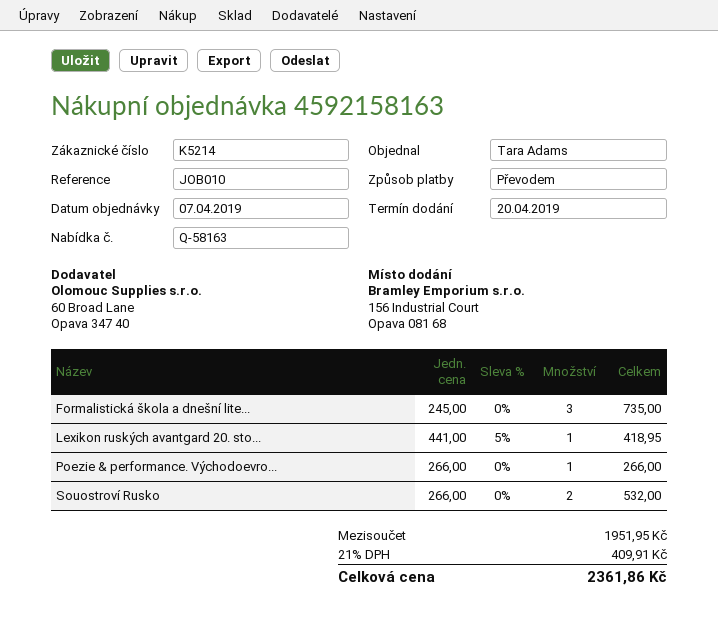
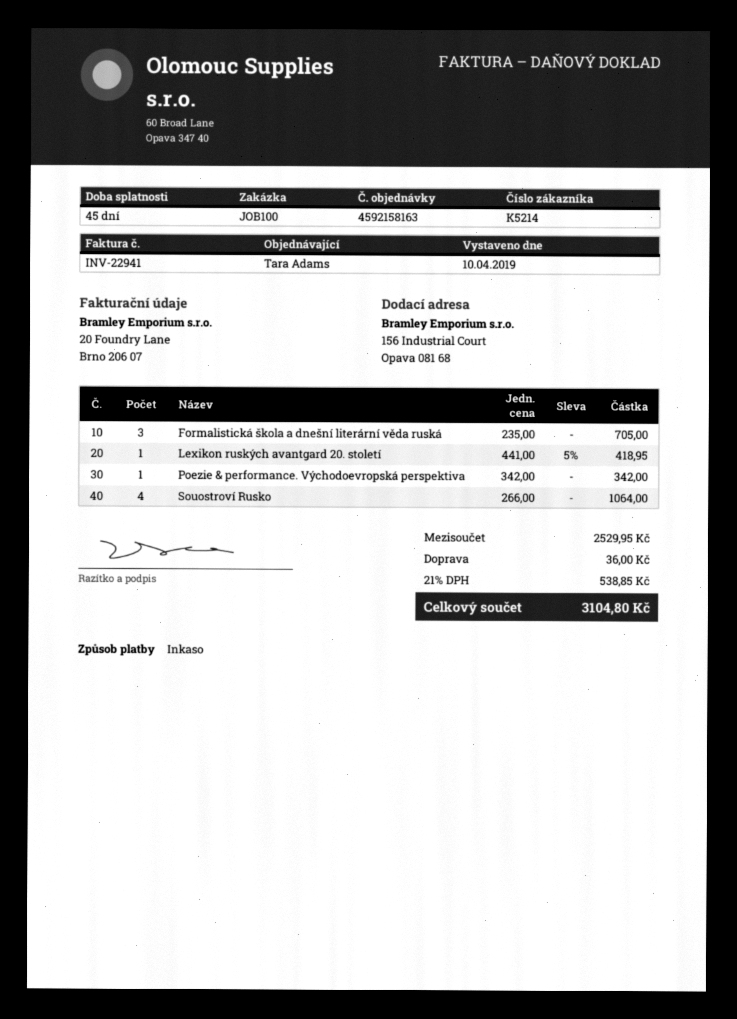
reference: JOB010 -> JOB100
payment method: bank transfer -> direct debit
Formalistická škola a dnešní lite...: 3 x 245.00 = 735.00 -> 3 x 235.00 = 705.00
Poezie & performance. Východoevro...: 1 x 266.00 = 266.00 -> 1 x 342.00 = 342.00
Souostroví Rusko: 2 x 266.00 = 532.00 -> 4 x 266.00 = 1064.00
subtotal: 1951.95 -> 2529.95
shipping: none -> 36.00
tax: 21% = 409.91 -> 21% = 538.85
total: 2361.86 -> 3104.80

